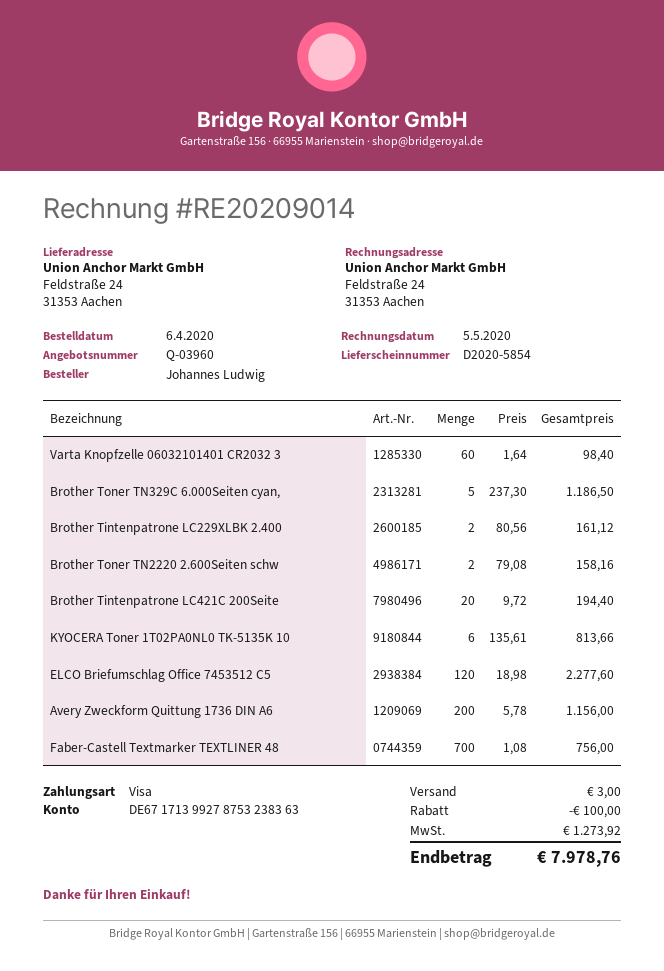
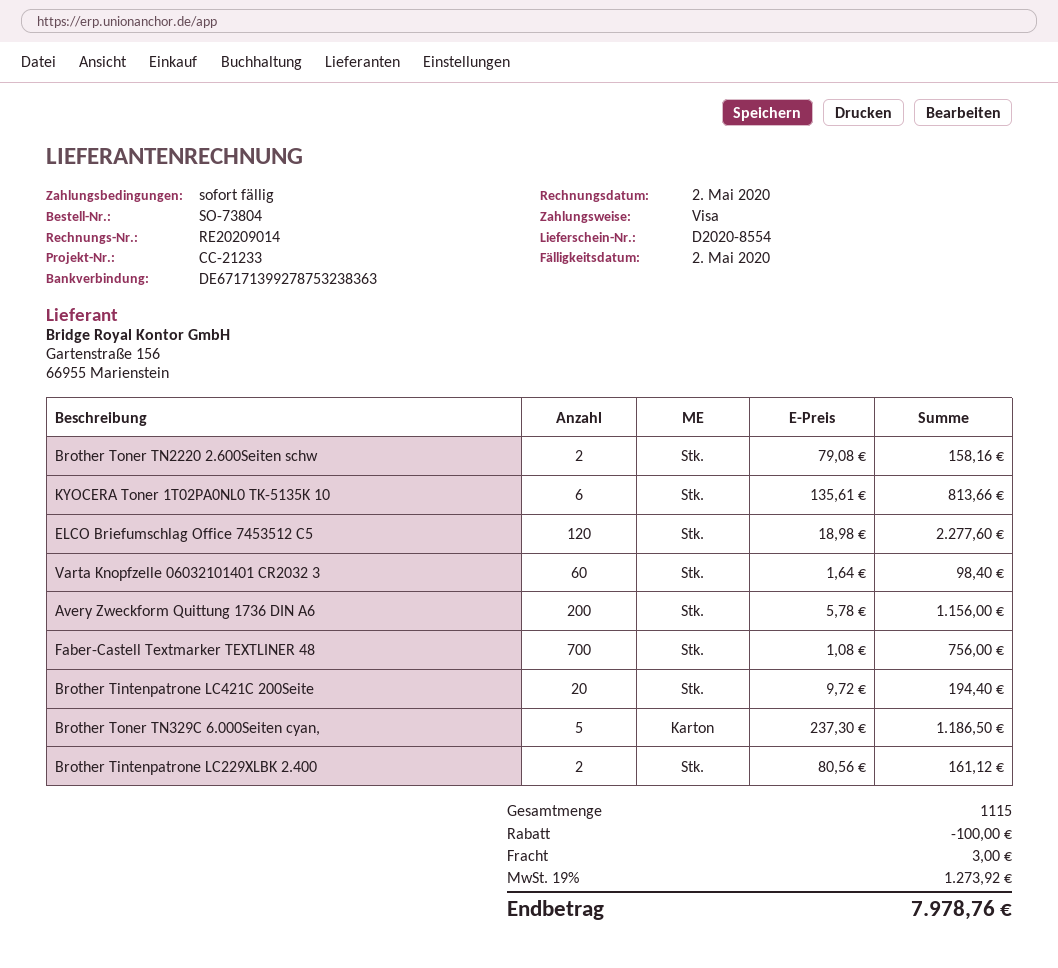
delivery note number: D2020-5854 -> D2020-8554
invoice date: 2020-05-05 -> 2020-05-02

